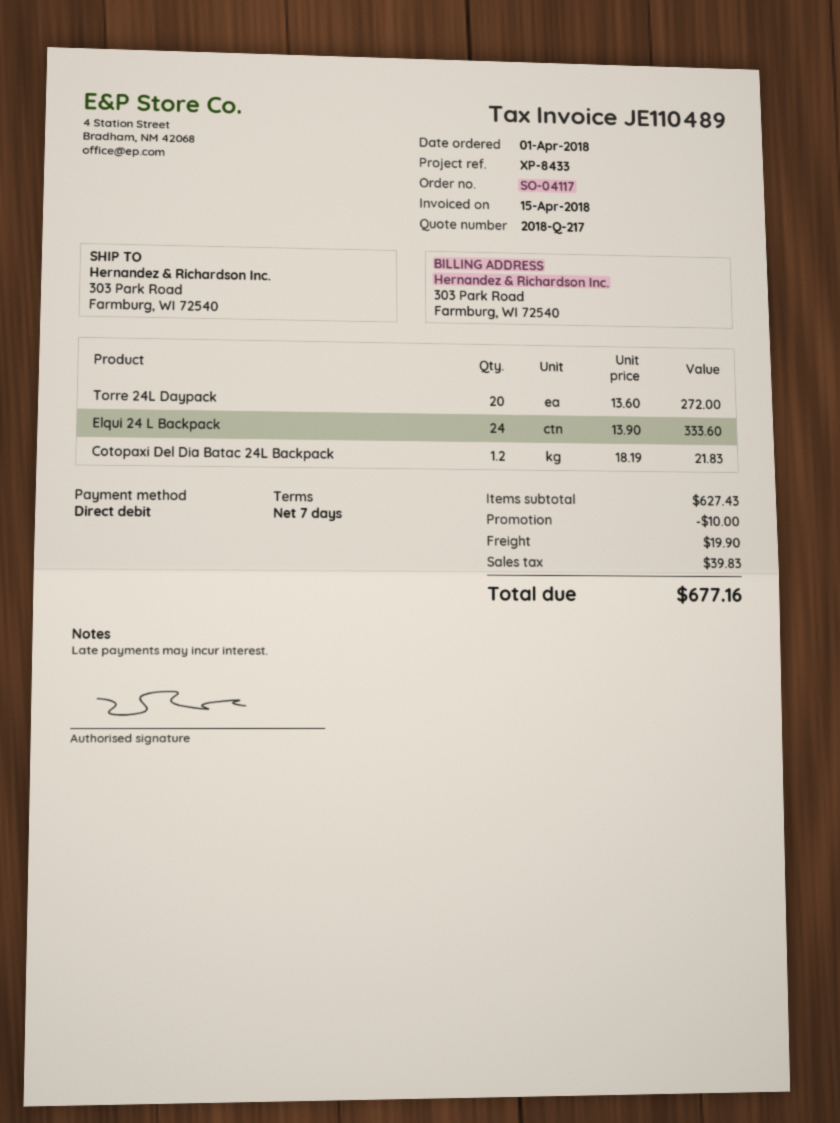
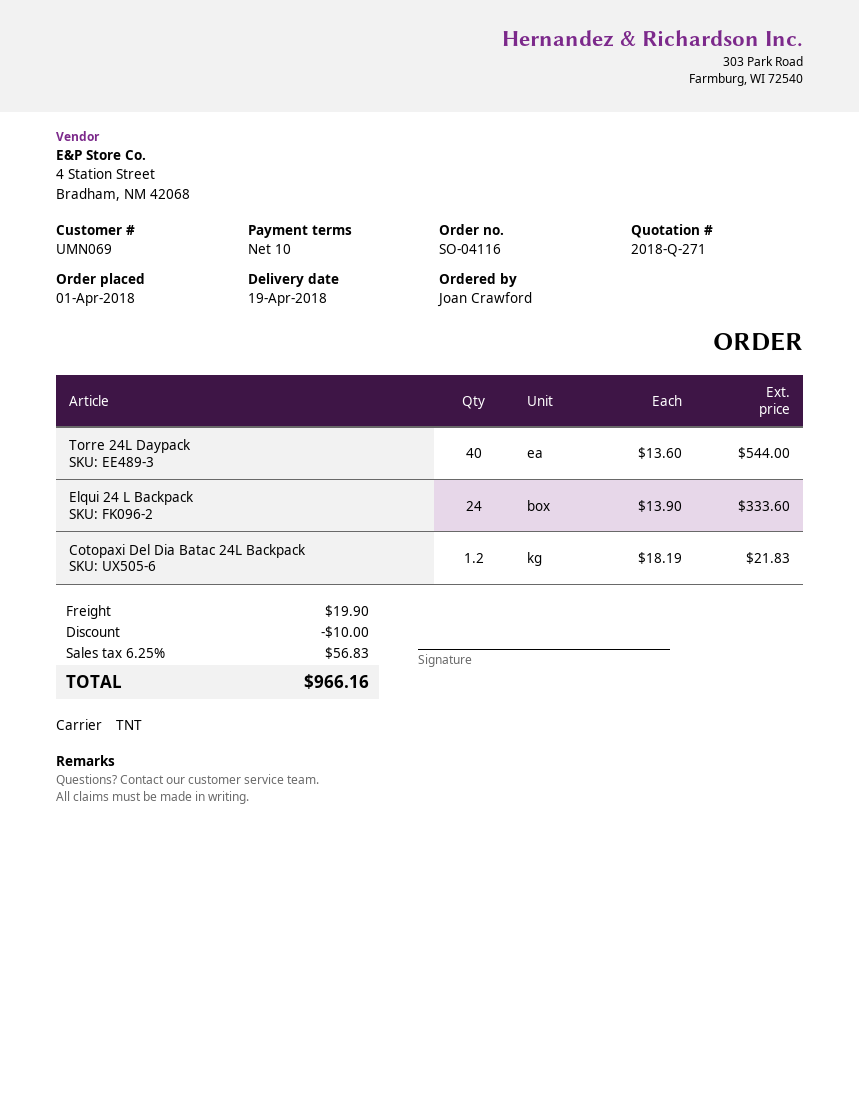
quote number: 2018-Q-217 -> 2018-Q-271
order number: SO-04117 -> SO-04116
payment terms: 7 days -> 10 days
Torre 24L Daypack: 20 x 13.60 = 272.00 -> 40 x 13.60 = 544.00
tax: 39.83 -> 56.83
total: 677.16 -> 966.16

